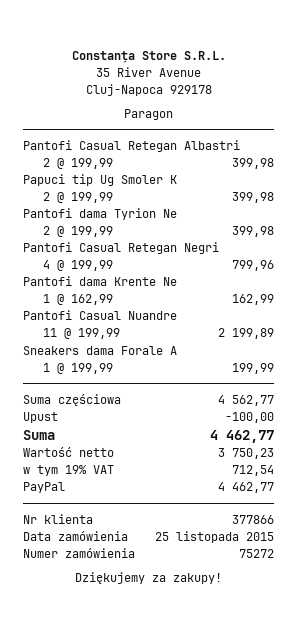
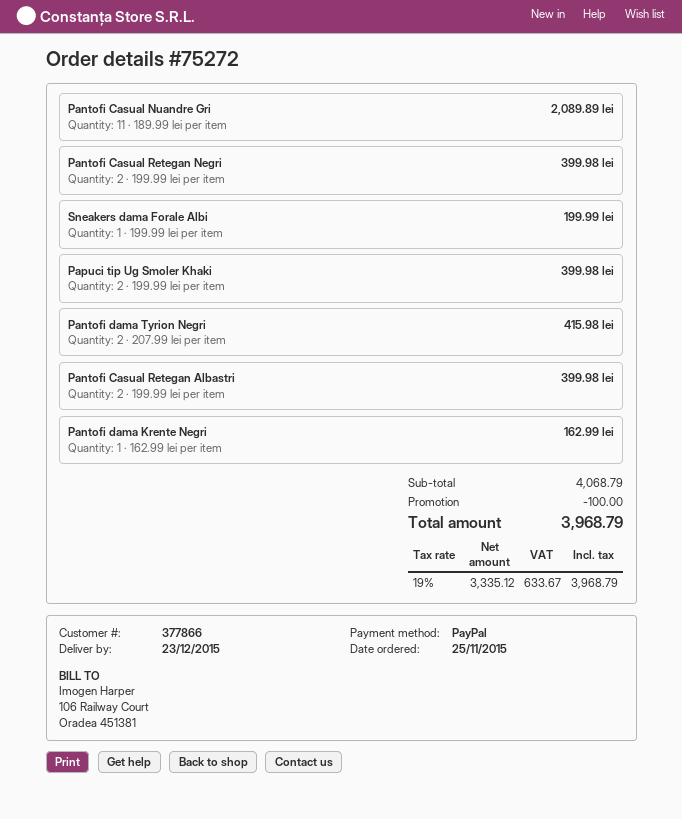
Pantofi dama Tyrion Ne: 2 x 199.99 = 399.98 -> 2 x 207.99 = 415.98
Pantofi Casual Retegan Negri: 4 x 199.99 = 799.96 -> 2 x 199.99 = 399.98
Pantofi Casual Nuandre: 11 x 199.99 = 2199.89 -> 11 x 189.99 = 2089.89
subtotal: 4562.77 -> 4068.79
net: 3750.23 -> 3335.12
tax: 19% = 712.54 -> 19% = 633.67
total: 4462.77 -> 3968.79

